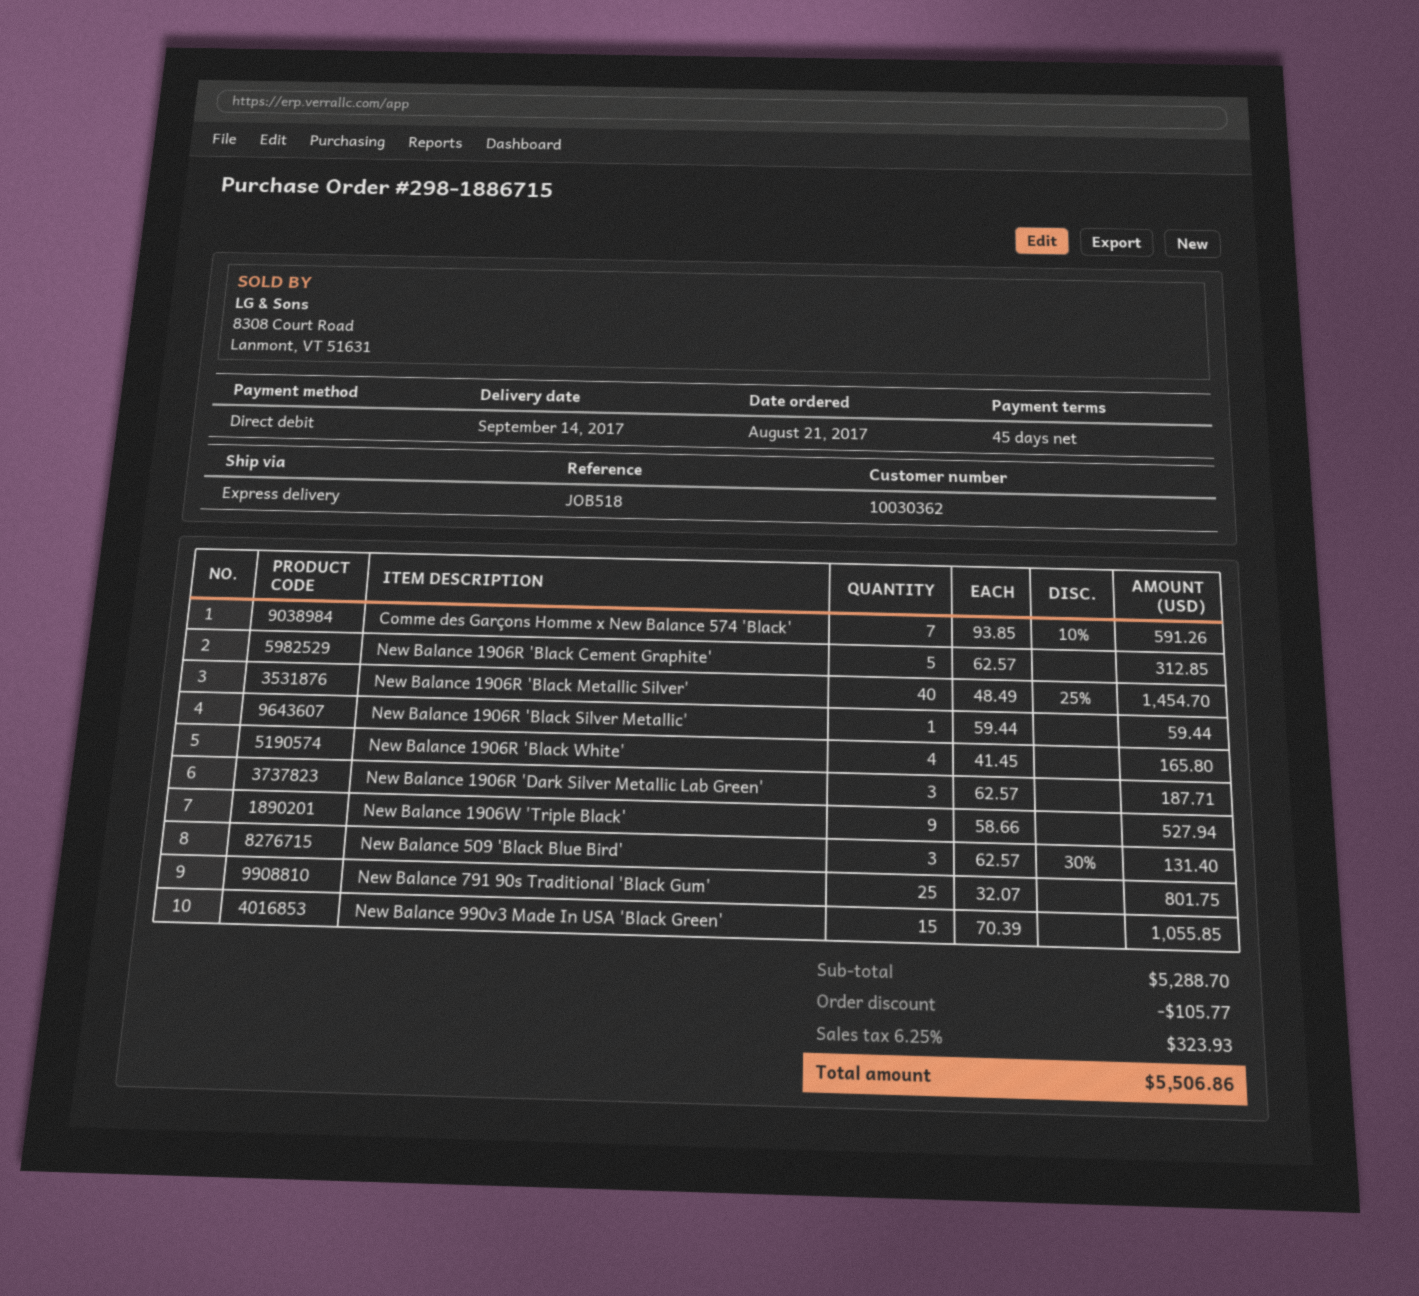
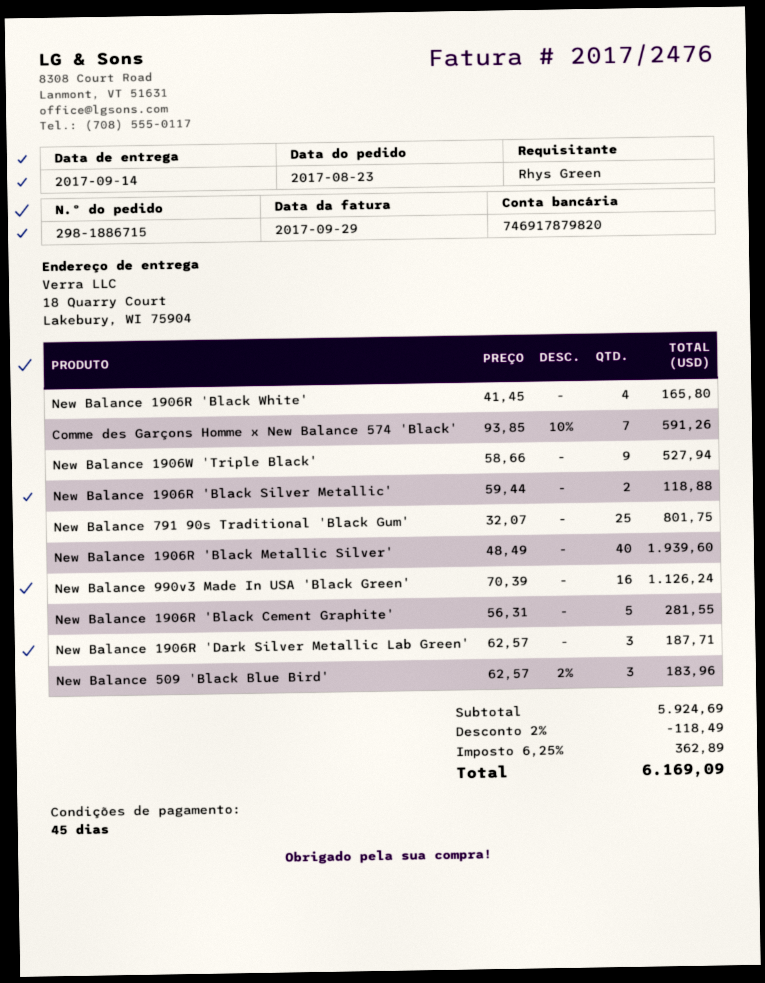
order date: 2017-08-21 -> 2017-08-23
New Balance 1906R 'Black Cement Graphite': 5 x 62.57 = 312.85 -> 5 x 56.31 = 281.55
New Balance 1906R 'Black Metallic Silver': 40 x 48.49 - 25% = 1454.70 -> 40 x 48.49 = 1939.60
New Balance 1906R 'Black Silver Metallic': 1 x 59.44 = 59.44 -> 2 x 59.44 = 118.88
New Balance 509 'Black Blue Bird': 3 x 62.57 - 30% = 131.40 -> 3 x 62.57 - 2% = 183.96
New Balance 990v3 Made In USA 'Black Green': 15 x 70.39 = 1055.85 -> 16 x 70.39 = 1126.24
subtotal: 5288.70 -> 5924.69
discount: 105.77 -> 118.49
tax: 6.25% = 323.93 -> 6.25% = 362.89
total: 5506.86 -> 6169.09

